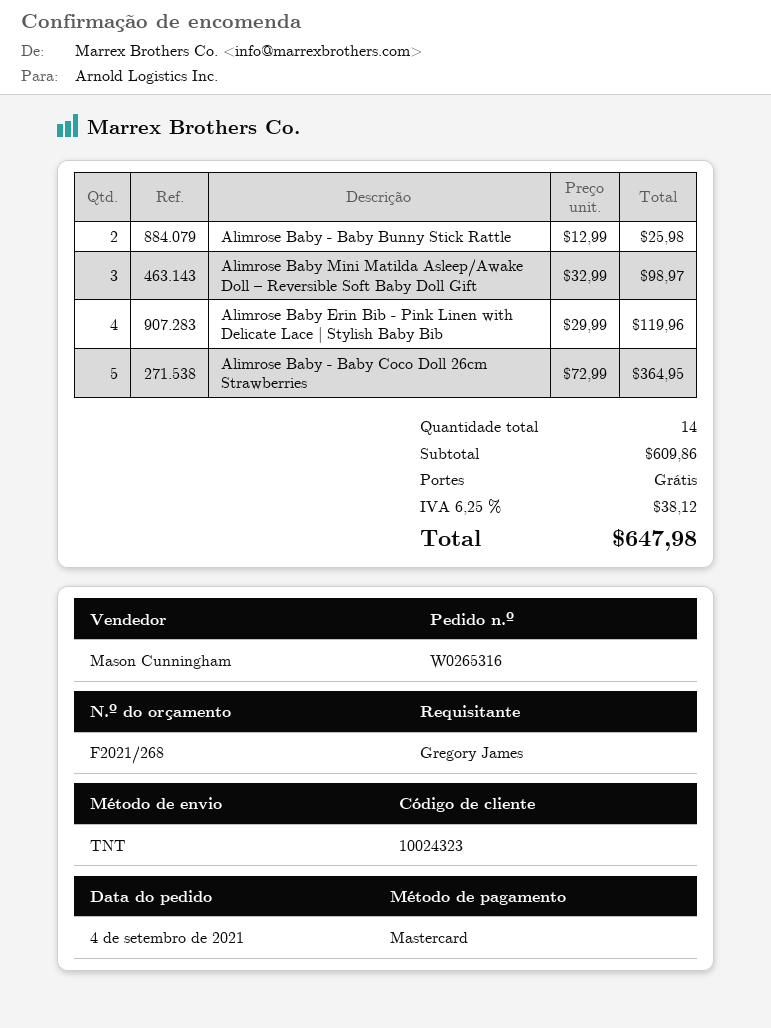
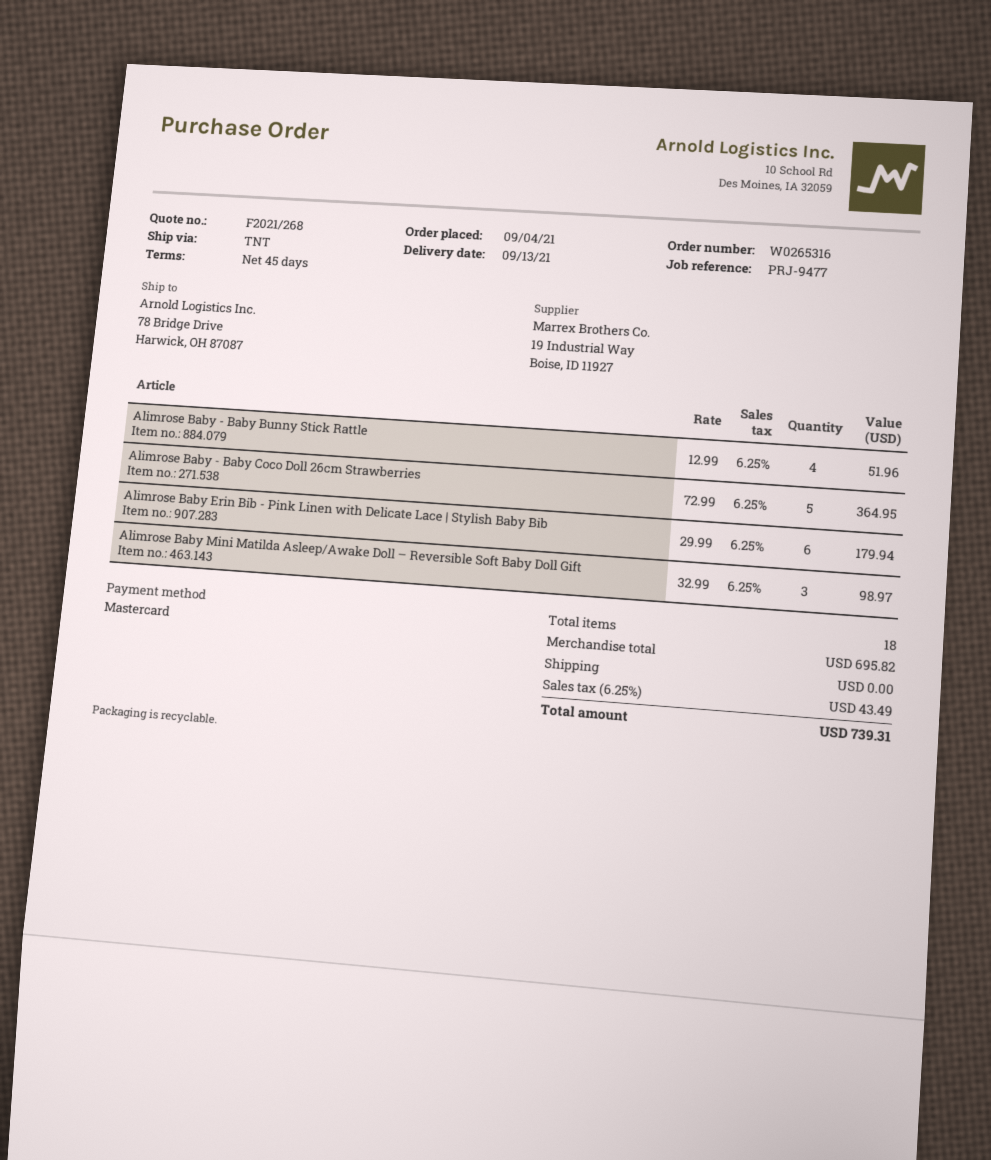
Alimrose Baby - Baby Bunny Stick Rattle: 2 x 12.99 = 25.98 -> 4 x 12.99 = 51.96
Alimrose Baby Erin Bib - Pink Linen with Delicate Lace | Stylish Baby Bib: 4 x 29.99 = 119.96 -> 6 x 29.99 = 179.94
total quantity: 14 -> 18
subtotal: 609.86 -> 695.82
tax: 6.25% = 38.12 -> 6.25% = 43.49
total: 647.98 -> 739.31

